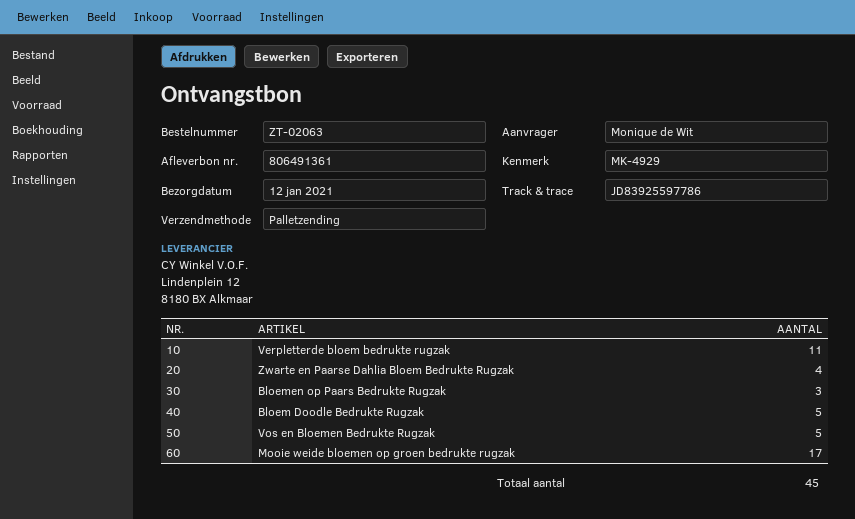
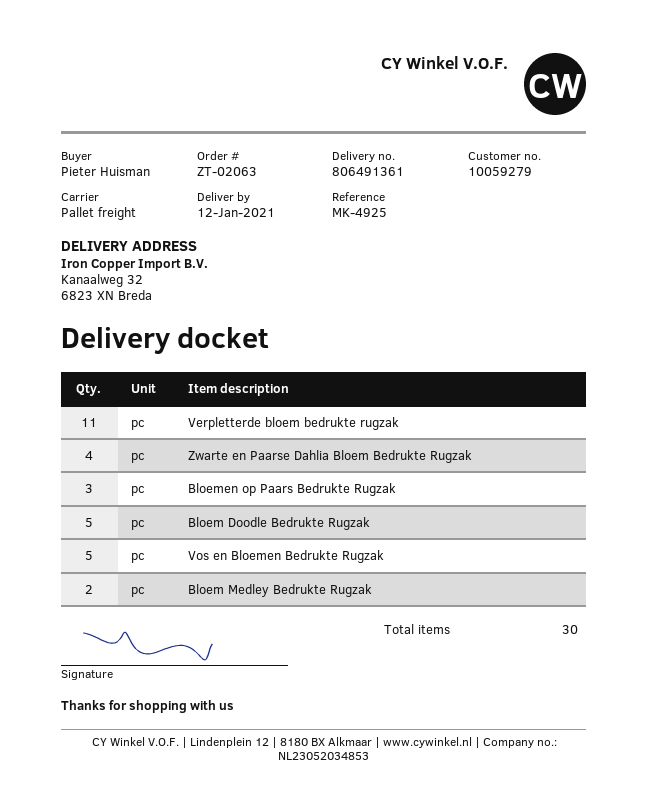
reference: MK-4929 -> MK-4925
ordered by: Monique de Wit -> Pieter Huisman
Mooie weide bloemen op groen bedrukte rugzak: 17 -> none
Bloem Medley Bedrukte Rugzak: none -> 2
total quantity: 45 -> 30

